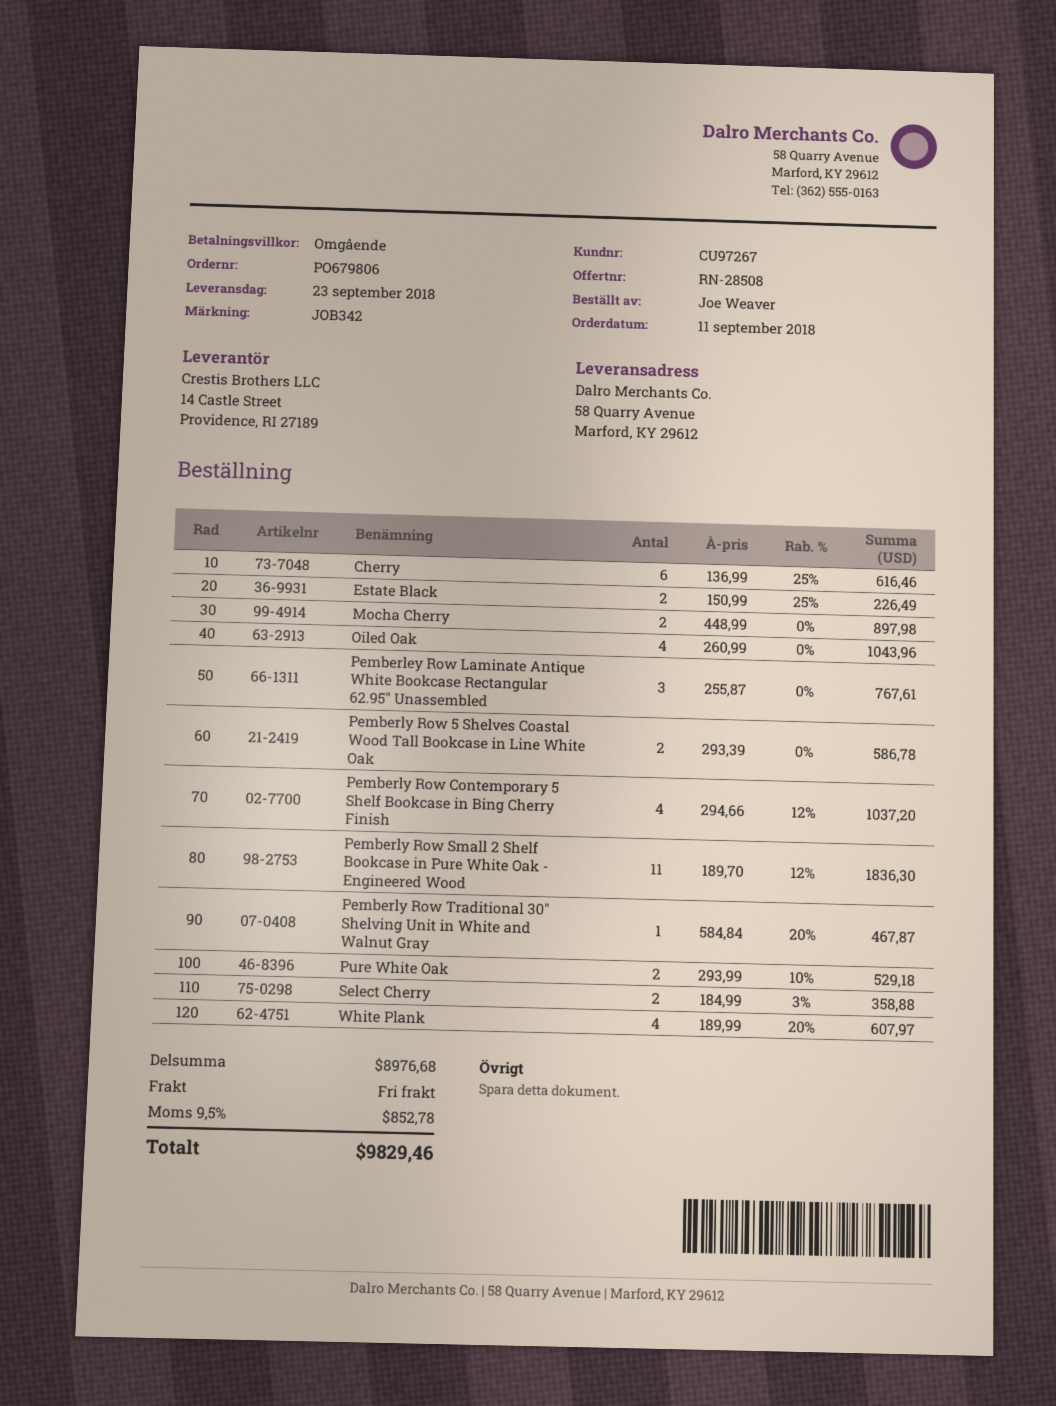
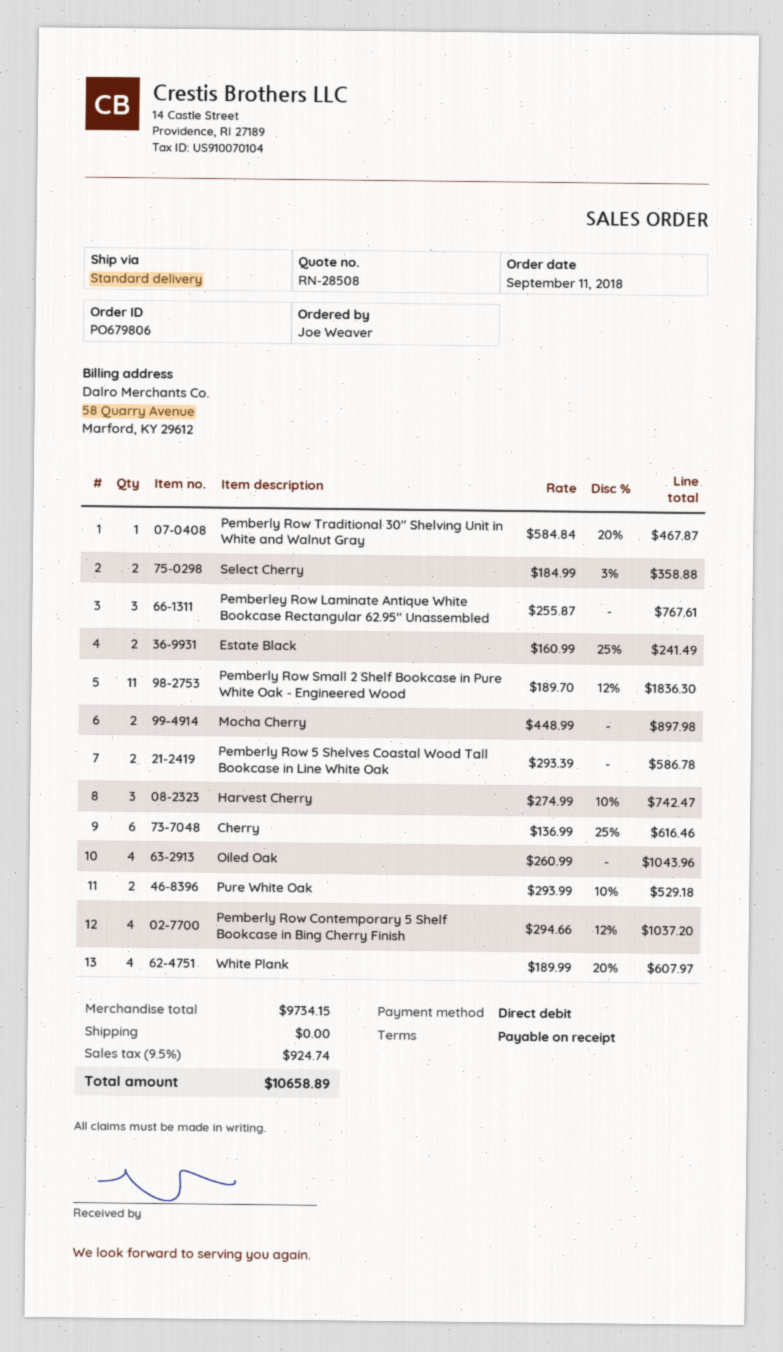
Estate Black: 2 x 150.99 - 25% = 226.49 -> 2 x 160.99 - 25% = 241.49
Harvest Cherry: none -> 3 x 274.99 - 10% = 742.47
subtotal: 8976.68 -> 9734.15
tax: 9.5% = 852.78 -> 9.5% = 924.74
total: 9829.46 -> 10658.89

